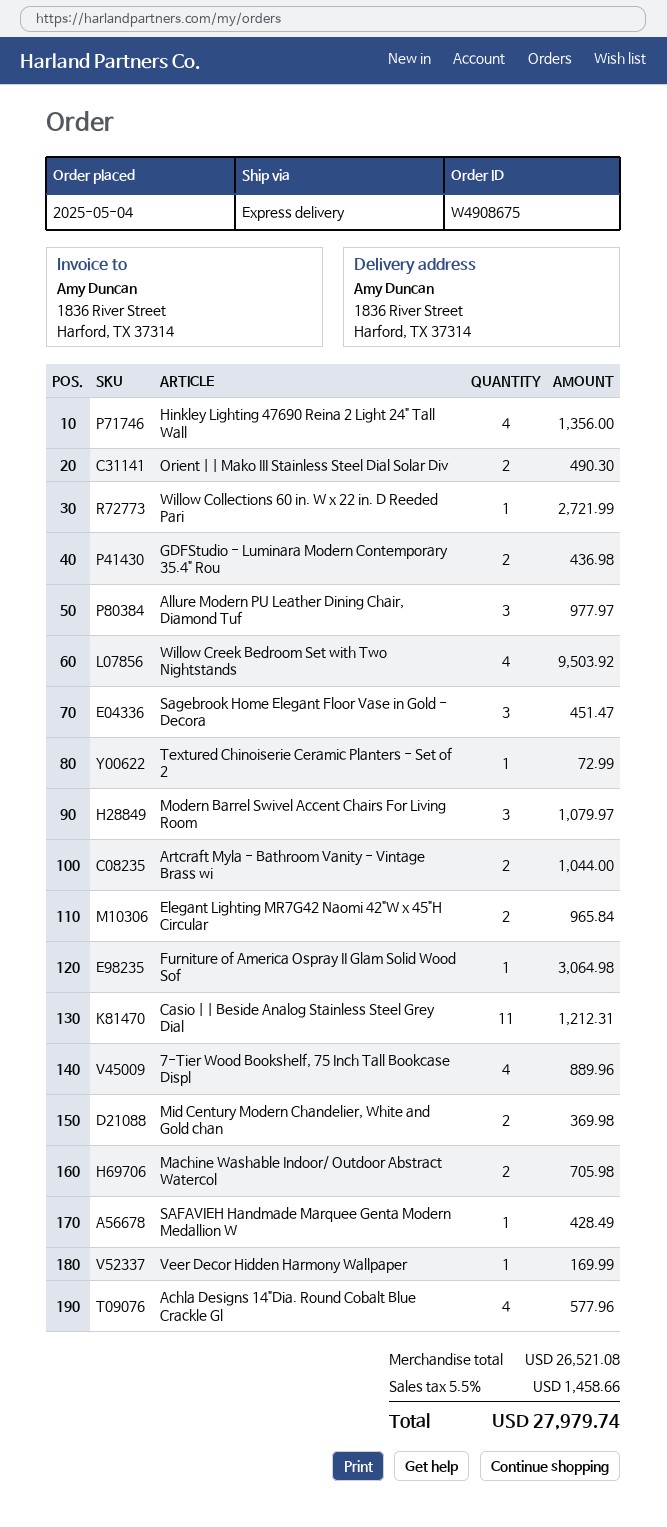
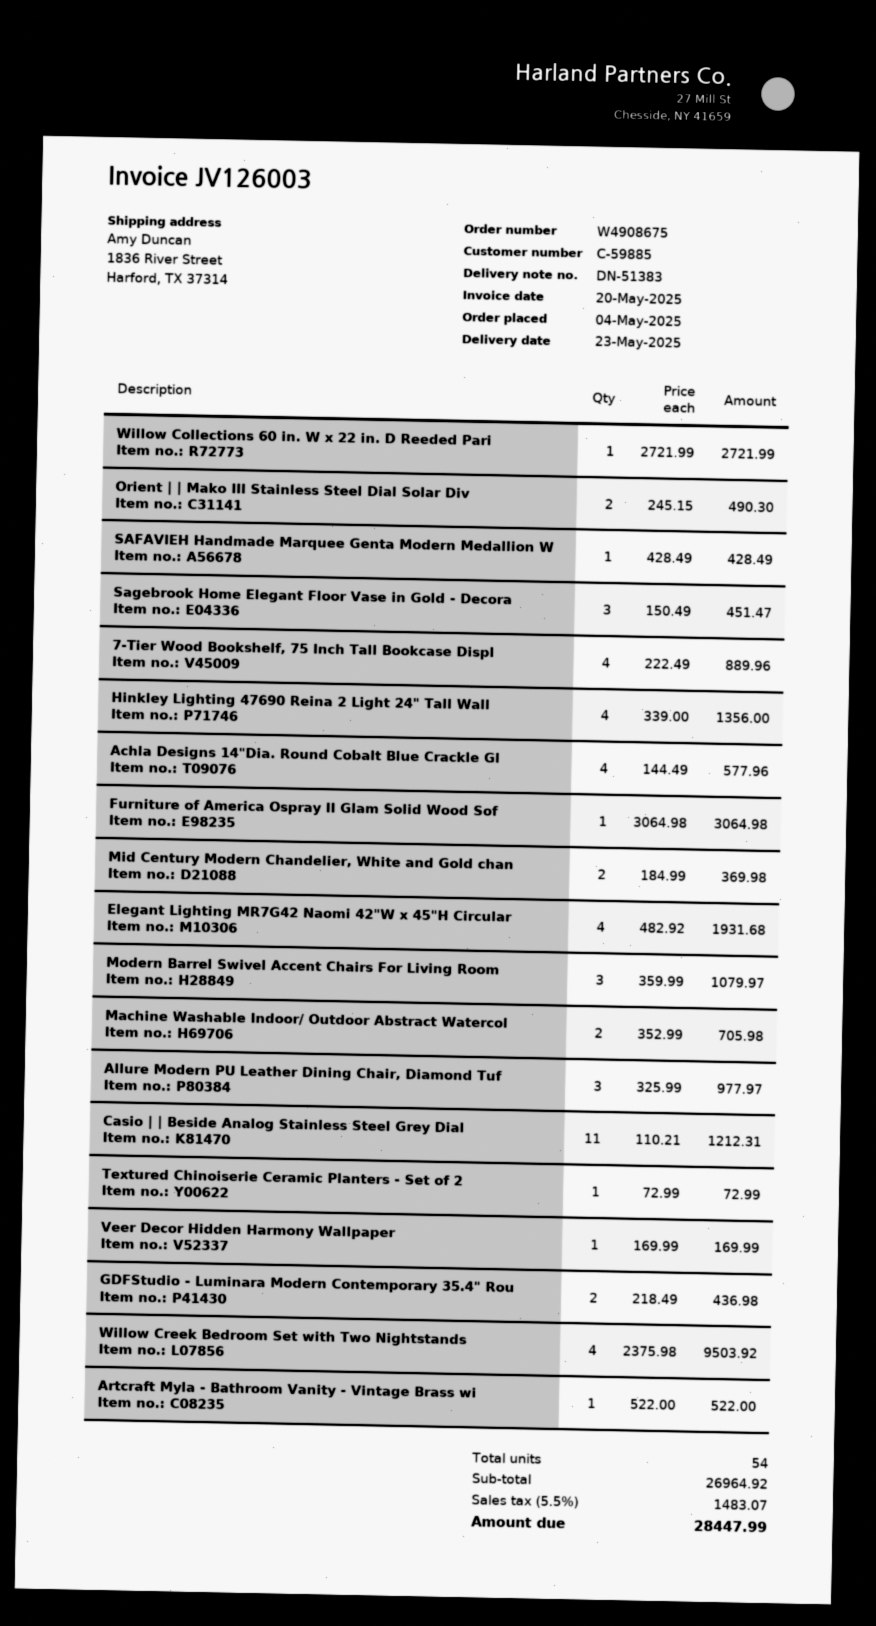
Artcraft Myla - Bathroom Vanity - Vintage Brass wi: 2 for 1044.00 -> 1 for 522.00
Elegant Lighting MR7G42 Naomi 42"W x 45"H Circular: 2 for 965.84 -> 4 for 1931.68
subtotal: 26521.08 -> 26964.92
tax: 5.5% = 1458.66 -> 5.5% = 1483.07
total: 27979.74 -> 28447.99

